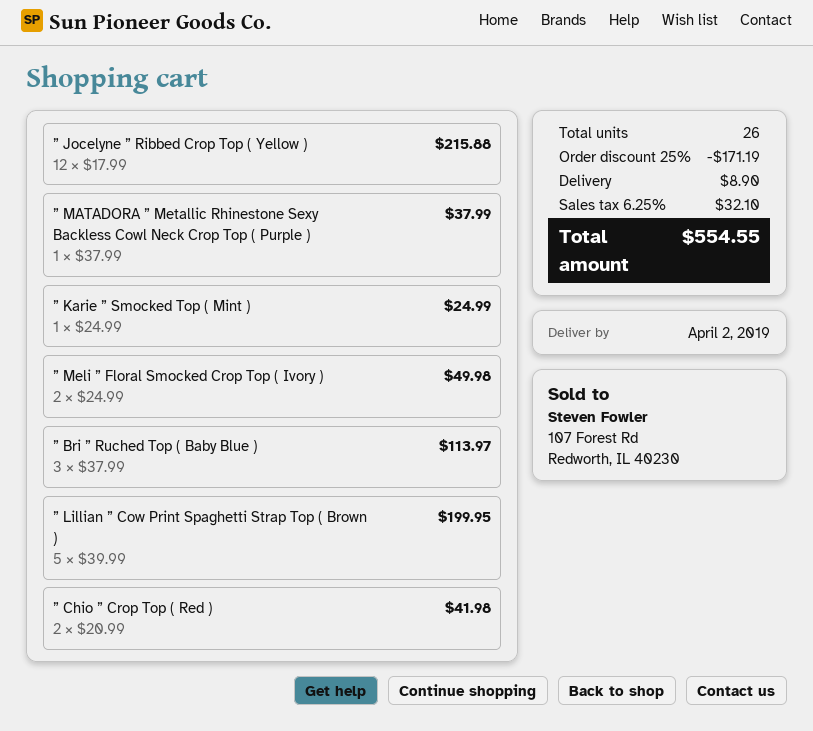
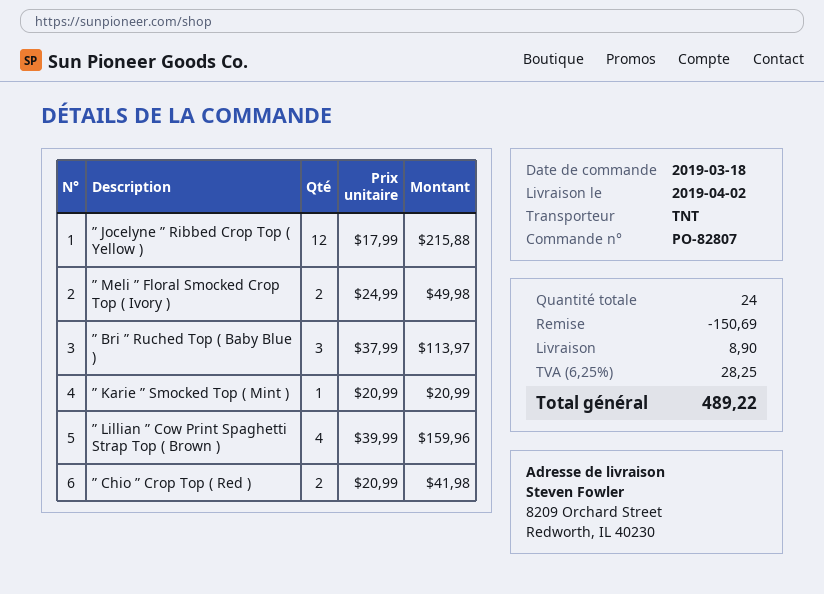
” MATADORA ” Metallic Rhinestone Sexy Backless Cowl Neck Crop Top ( Purple ): 1 x 37.99 = 37.99 -> none
” Karie ” Smocked Top ( Mint ): 1 x 24.99 = 24.99 -> 1 x 20.99 = 20.99
” Lillian ” Cow Print Spaghetti Strap Top ( Brown ): 5 x 39.99 = 199.95 -> 4 x 39.99 = 159.96
total quantity: 26 -> 24
discount: 171.19 -> 150.69
tax: 6.25% = 32.10 -> 6.25% = 28.25
total: 554.55 -> 489.22

